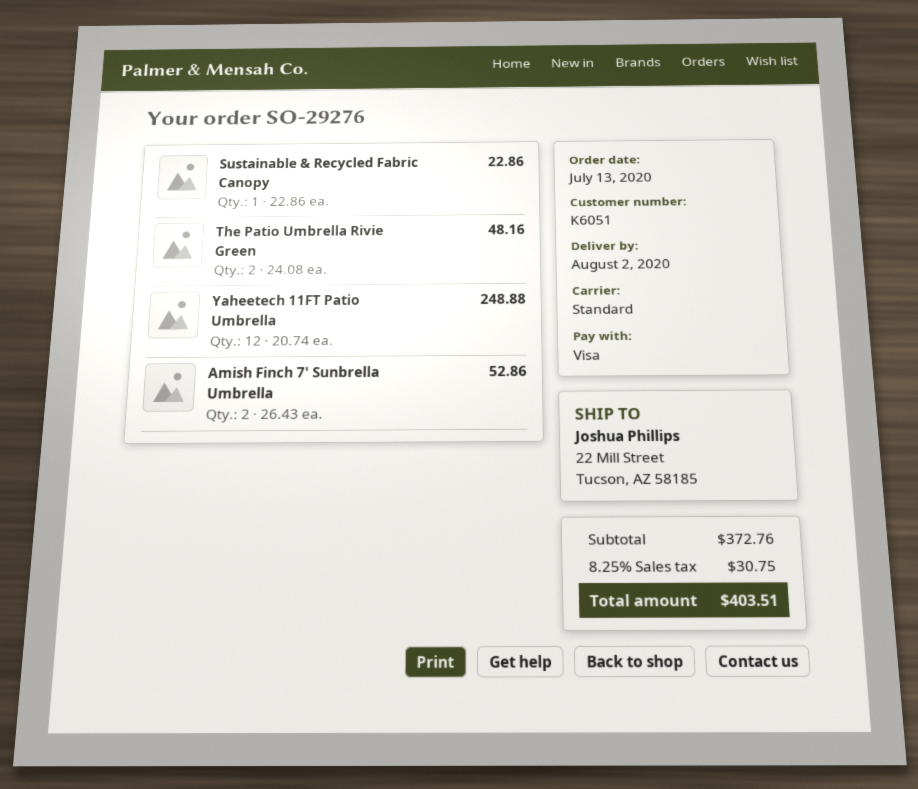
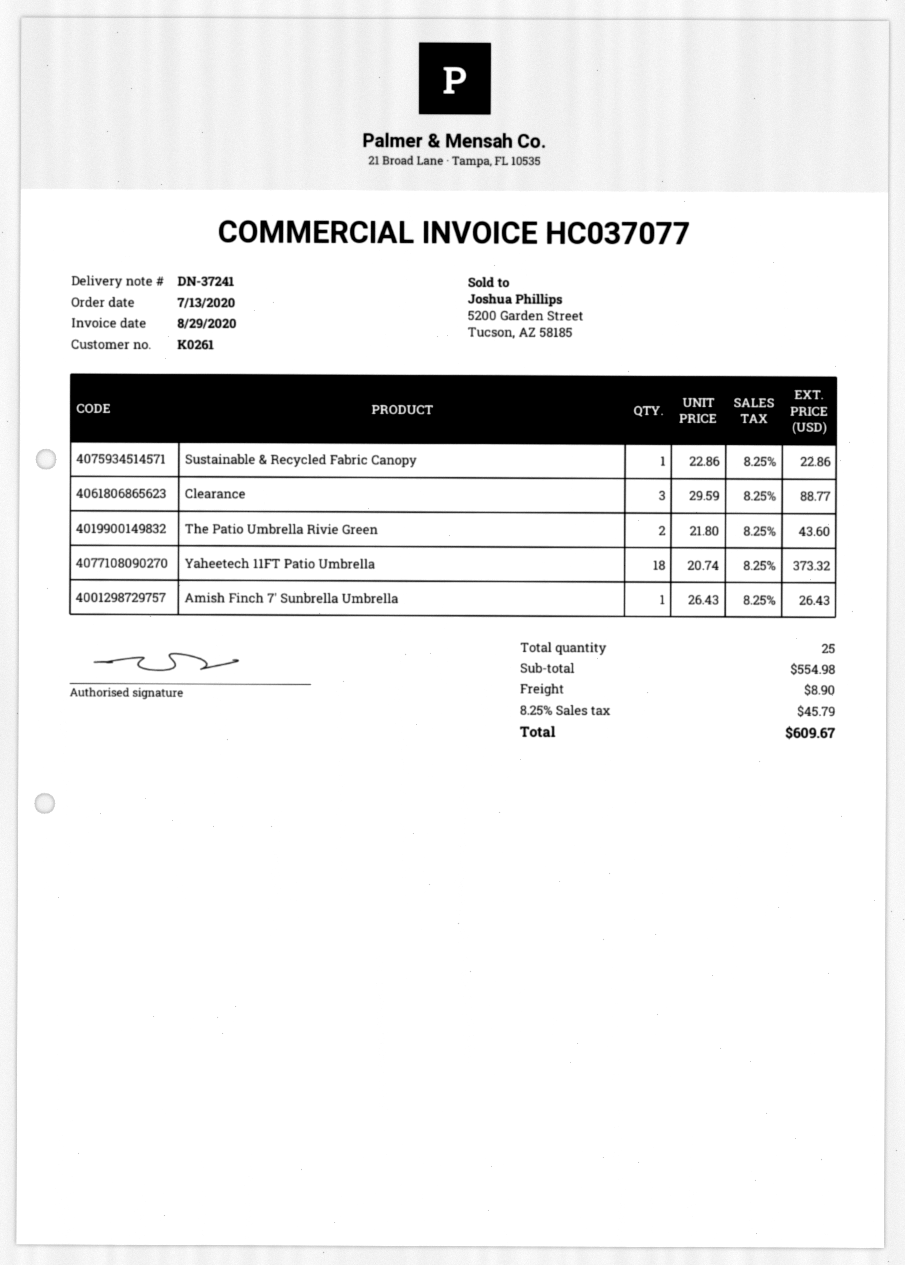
customer number: K6051 -> K0261
The Patio Umbrella Rivie Green: 2 x 24.08 = 48.16 -> 2 x 21.80 = 43.60
Yaheetech 11FT Patio Umbrella: 12 x 20.74 = 248.88 -> 18 x 20.74 = 373.32
Amish Finch 7' Sunbrella Umbrella: 2 x 26.43 = 52.86 -> 1 x 26.43 = 26.43
Clearance: none -> 3 x 29.59 = 88.77
subtotal: 372.76 -> 554.98
shipping: none -> 8.90
tax: 8.25% = 30.75 -> 8.25% = 45.79
total: 403.51 -> 609.67

